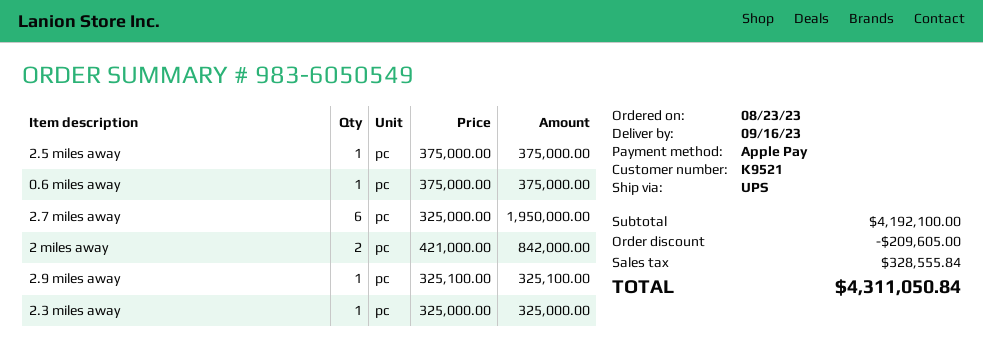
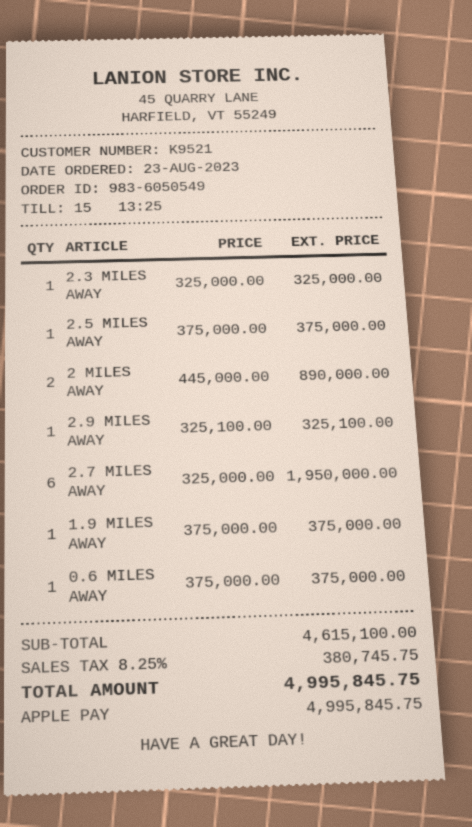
2 miles away: 2 x 421000.00 = 842000.00 -> 2 x 445000.00 = 890000.00
1.9 MILES AWAY: none -> 1 x 375000.00 = 375000.00
subtotal: 4192100.00 -> 4615100.00
discount: 209605.00 -> none
tax: 328555.84 -> 380745.75
total: 4311050.84 -> 4995845.75

